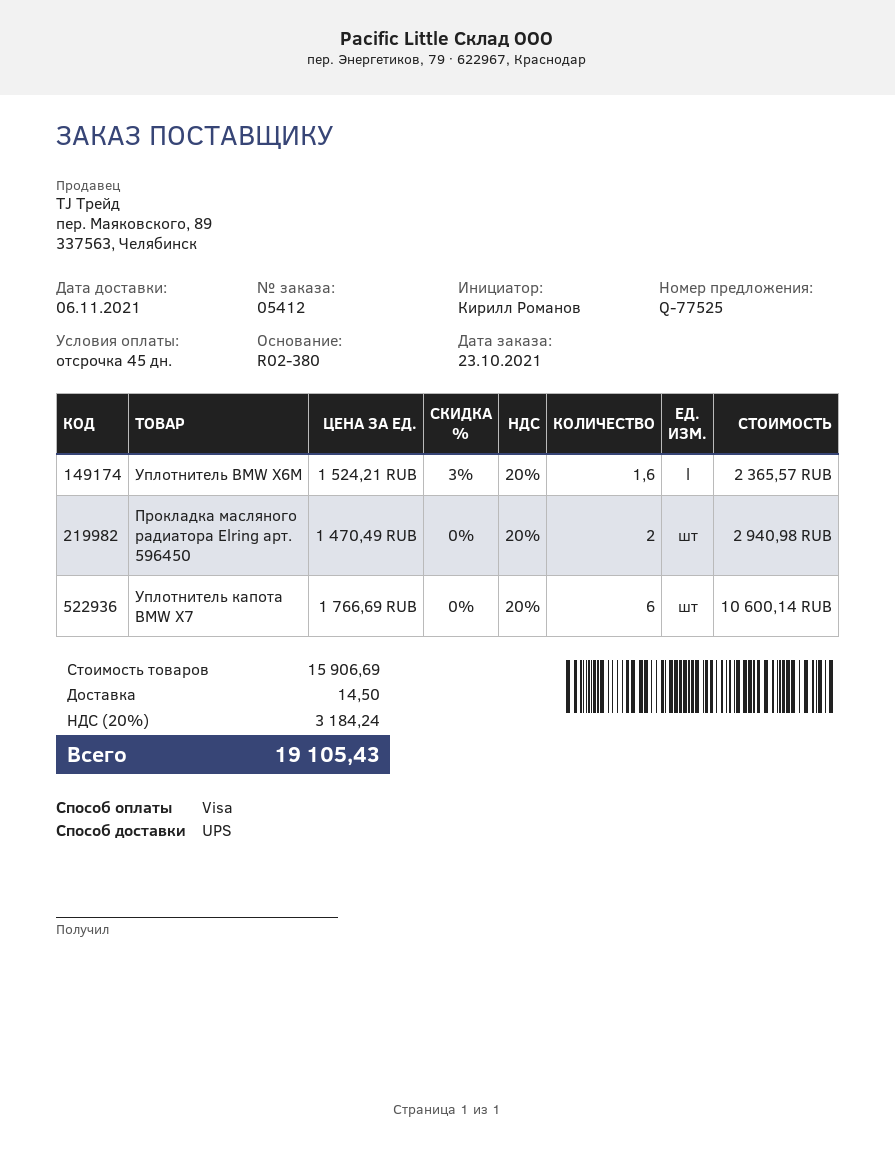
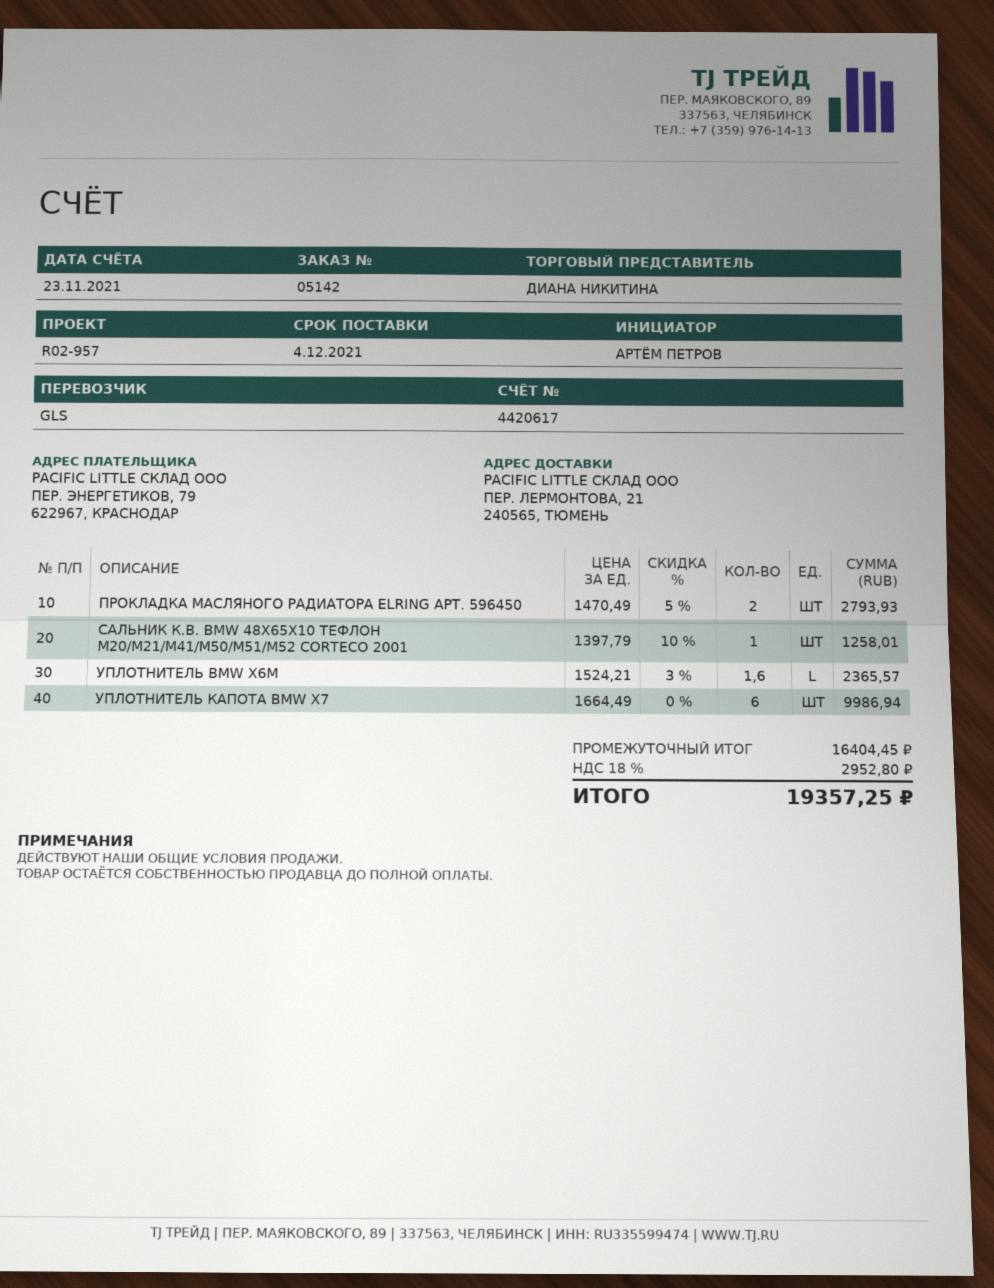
order number: 05412 -> 05142
delivery date: 2021-11-06 -> 2021-12-04
reference: R02-380 -> R02-957
ordered by: Кирилл Романов -> АРТЁМ ПЕТРОВ
shipping method: UPS -> GLS
Прокладка масляного радиатора Elring арт. 596450: 2 x 1470.49 = 2940.98 -> 2 x 1470.49 - 5% = 2793.93
Уплотнитель капота BMW X7: 6 x 1766.69 = 10600.14 -> 6 x 1664.49 = 9986.94
САЛЬНИК К.В. BMW 48X65X10 ТЕФЛОН M20/M21/M41/M50/M51/M52 CORTECO 2001: none -> 1 x 1397.79 - 10% = 1258.01
subtotal: 15906.69 -> 16404.45
shipping: 14.50 -> none
tax: 20% = 3184.24 -> 18% = 2952.80
total: 19105.43 -> 19357.25

